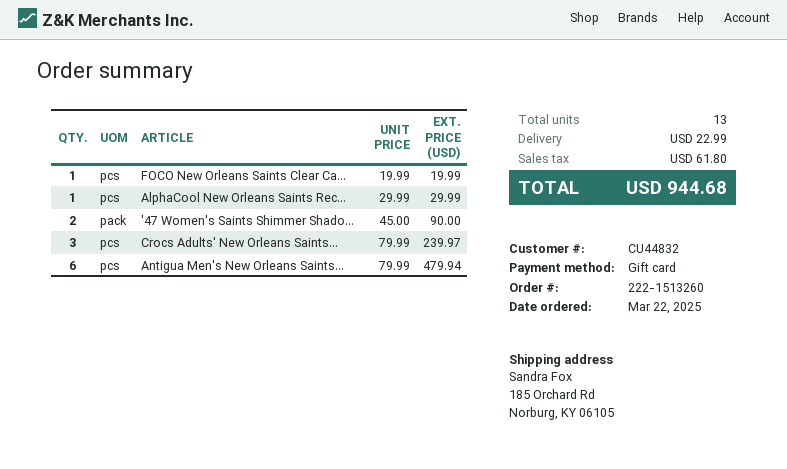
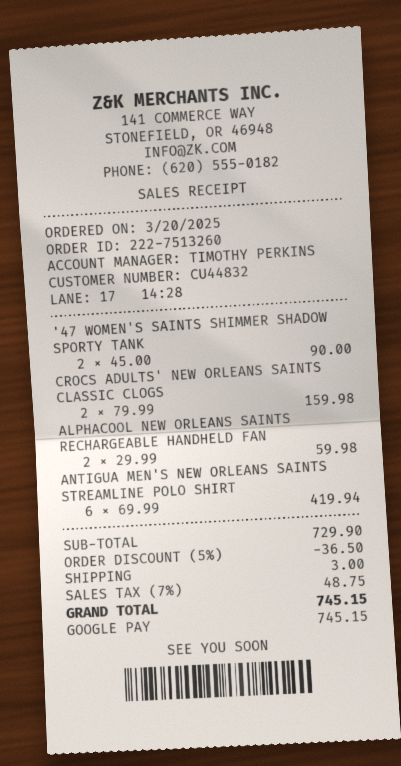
order number: 222-1513260 -> 222-7513260
order date: 2025-03-22 -> 2025-03-20
payment method: gift card -> Google Pay
FOCO New Orleans Saints Clear Ca...: 1 x 19.99 = 19.99 -> none
AlphaCool New Orleans Saints Rec...: 1 x 29.99 = 29.99 -> 2 x 29.99 = 59.98
Crocs Adults' New Orleans Saints...: 3 x 79.99 = 239.97 -> 2 x 79.99 = 159.98
Antigua Men's New Orleans Saints...: 6 x 79.99 = 479.94 -> 6 x 69.99 = 419.94
discount: none -> 5% = 36.50
shipping: 22.99 -> 3.00
tax: 61.80 -> 48.75
total: 944.68 -> 745.15

